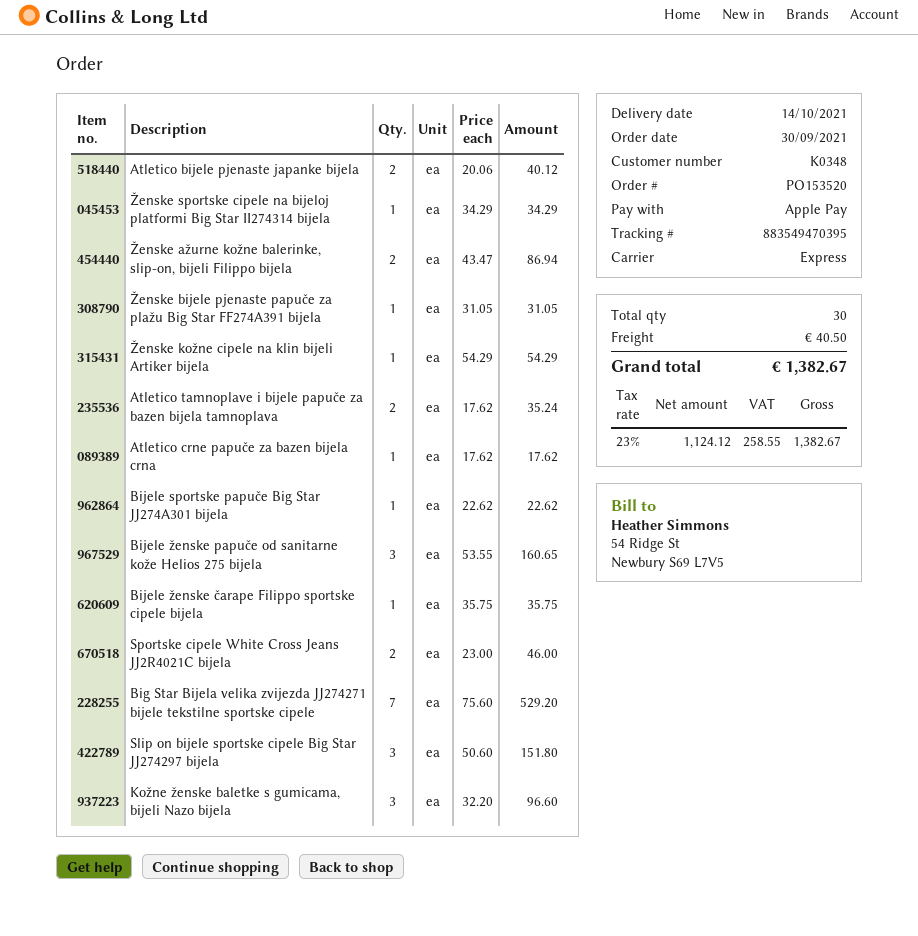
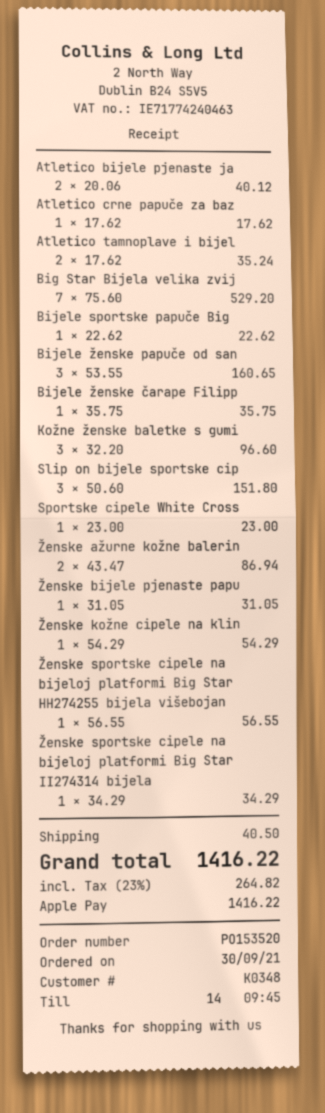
Sportske cipele White Cross Jeans JJ2R4021C bijela: 2 x 23.00 = 46.00 -> 1 x 23.00 = 23.00
Ženske sportske cipele na bijeloj platformi Big Star HH274255 bijela višebojan: none -> 1 x 56.55 = 56.55
tax: 23% = 258.55 -> 23% = 264.82
total: 1382.67 -> 1416.22

